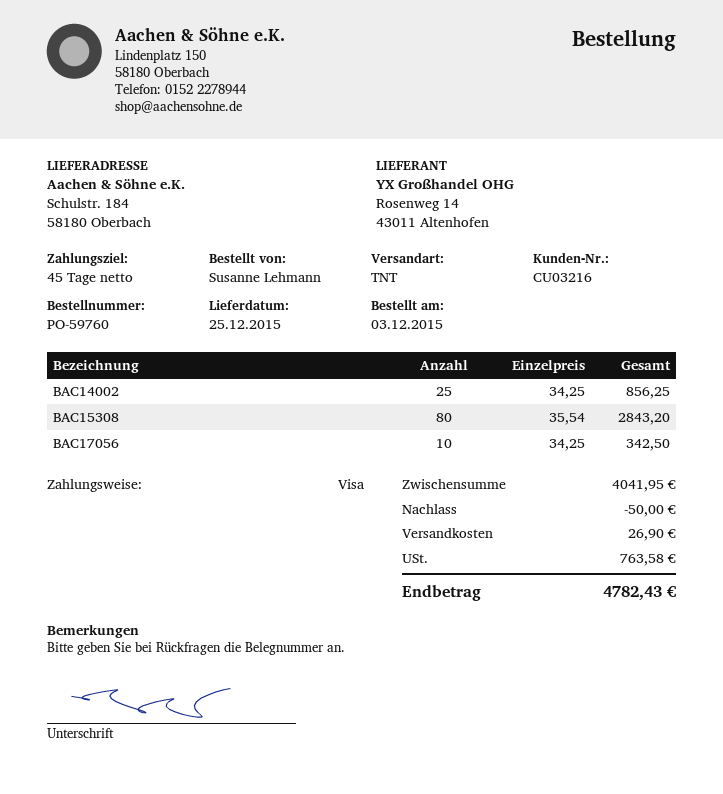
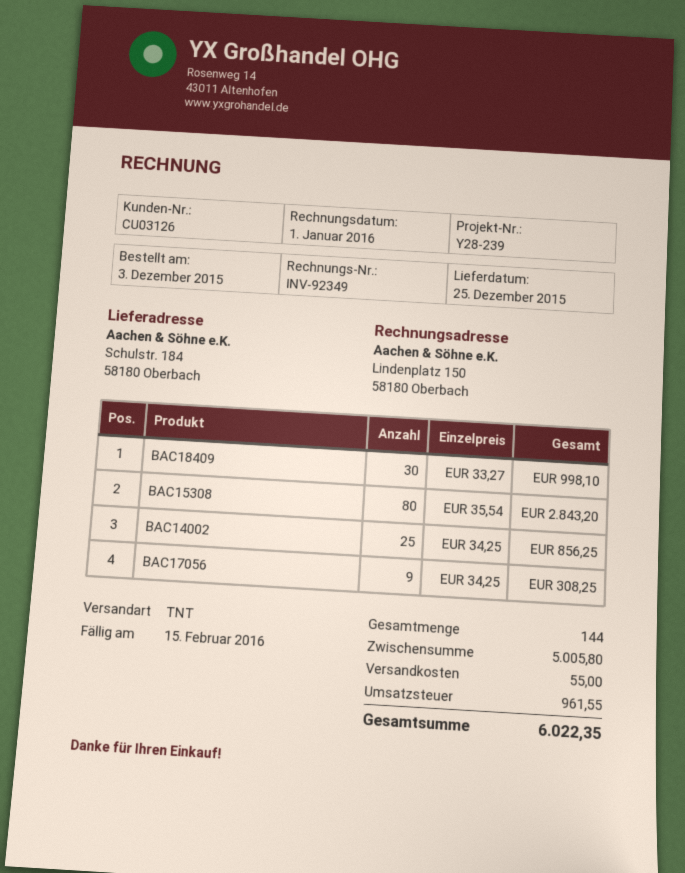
customer number: CU03216 -> CU03126
BAC17056: 10 x 34.25 = 342.50 -> 9 x 34.25 = 308.25
BAC18409: none -> 30 x 33.27 = 998.10
subtotal: 4041.95 -> 5005.80
discount: 50.00 -> none
shipping: 26.90 -> 55.00
tax: 763.58 -> 961.55
total: 4782.43 -> 6022.35

